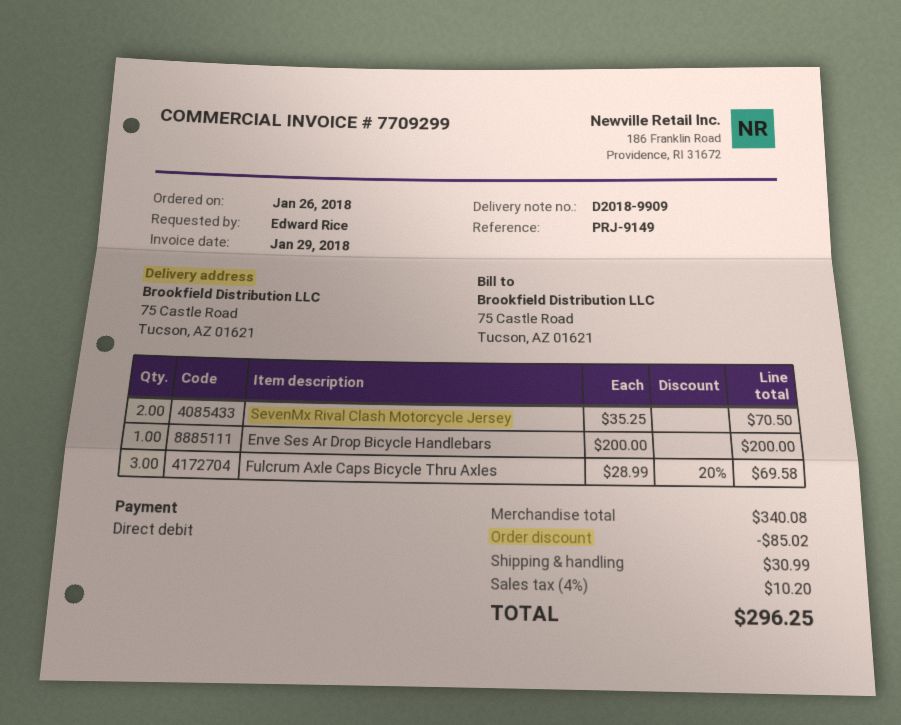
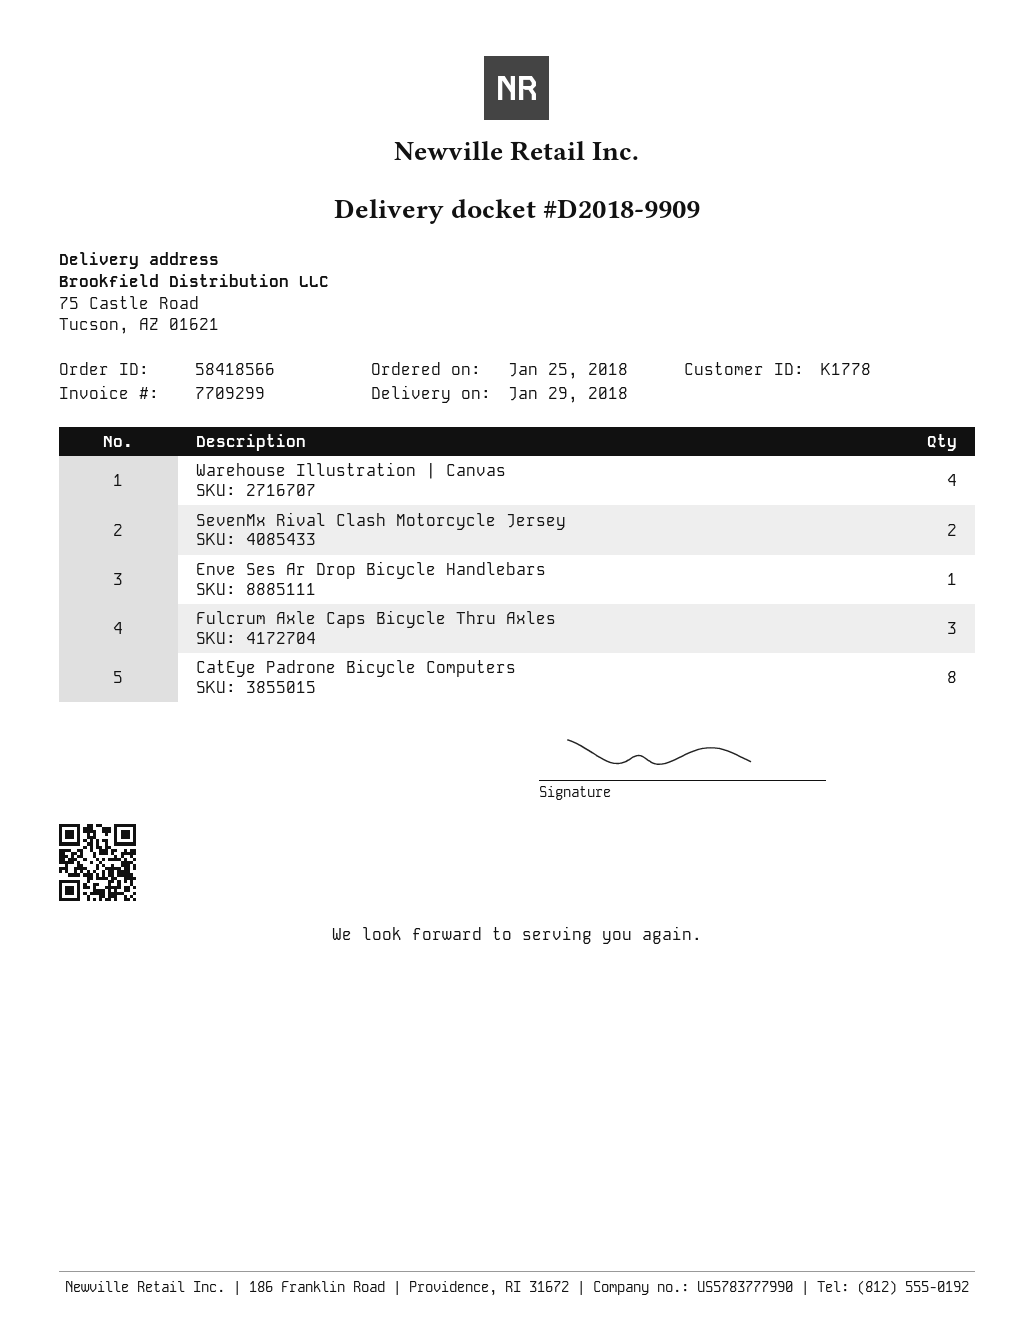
order date: 2018-01-26 -> 2018-01-25
Warehouse Illustration | Canvas: none -> 4
CatEye Padrone Bicycle Computers: none -> 8

